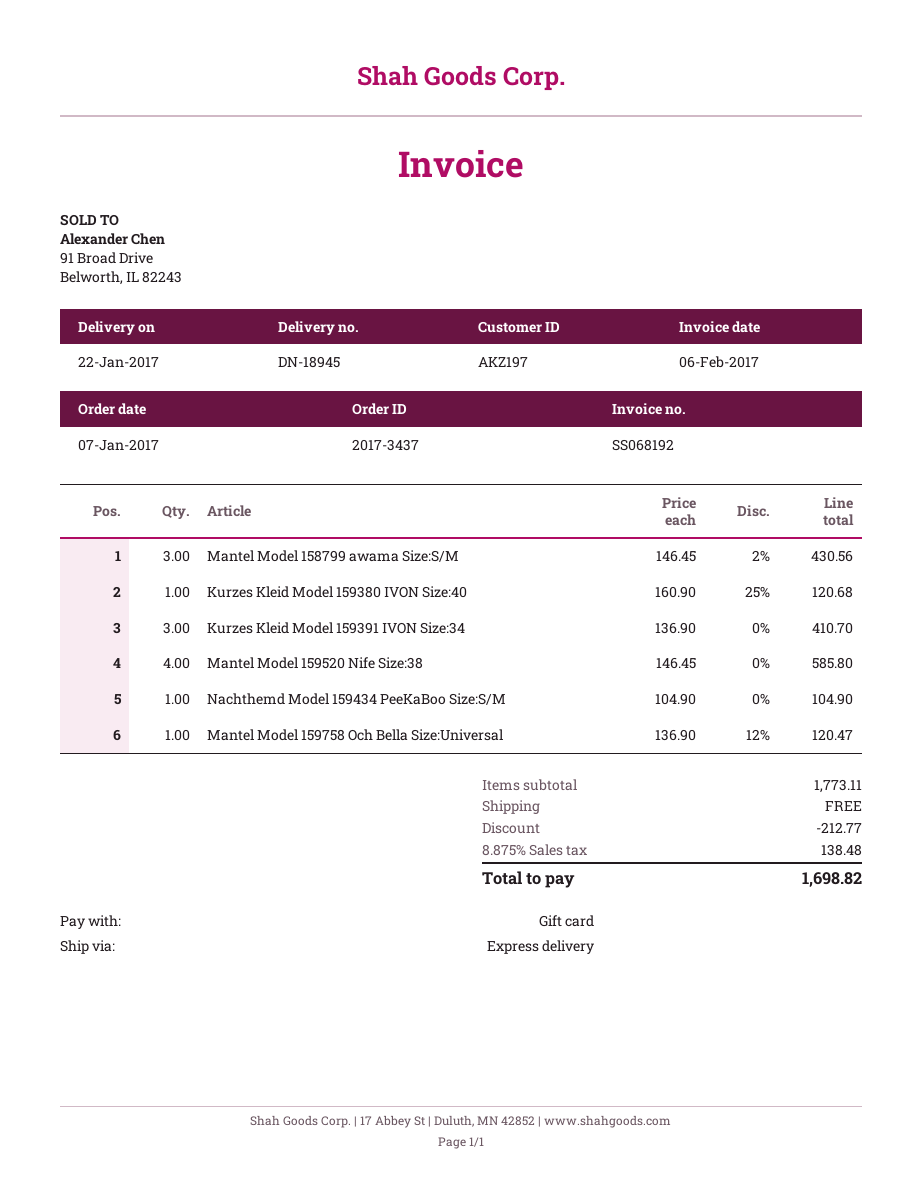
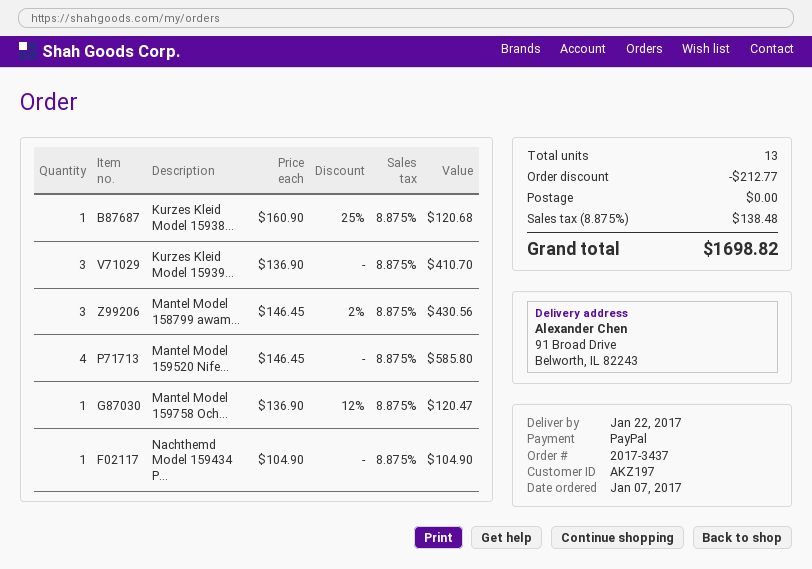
payment method: gift card -> PayPal

